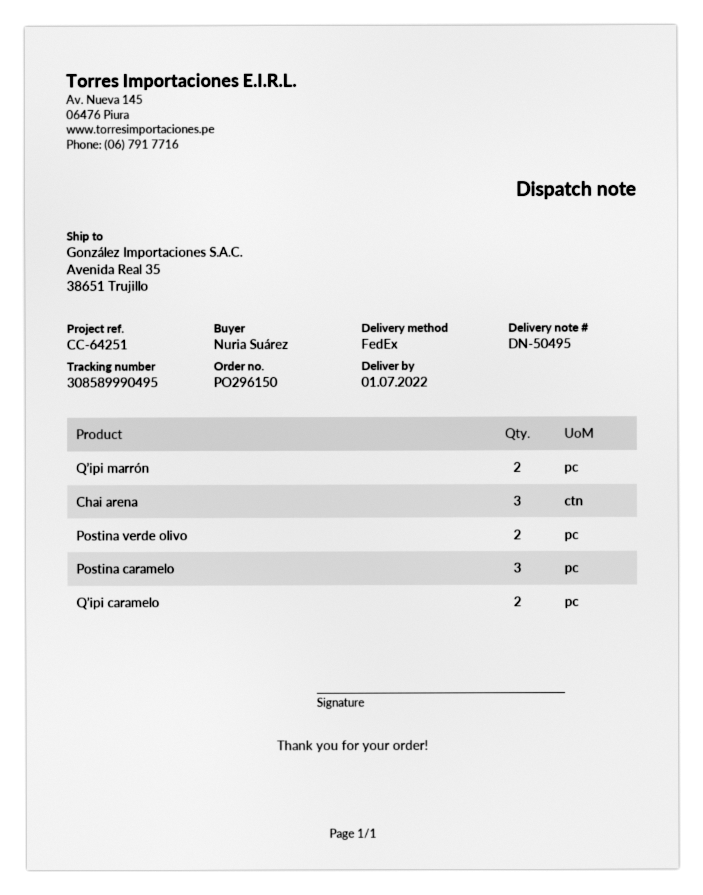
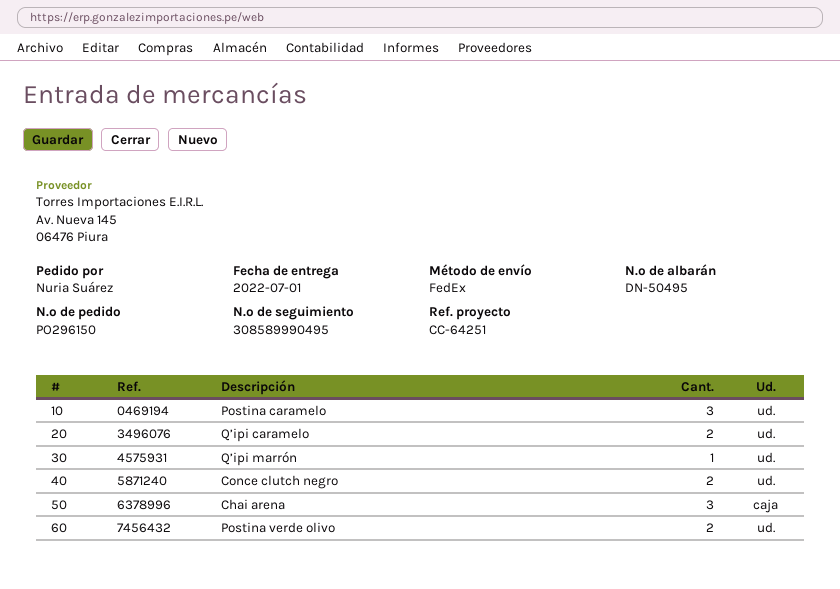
Q’ipi marrón: 2 -> 1
Conce clutch negro: none -> 2

